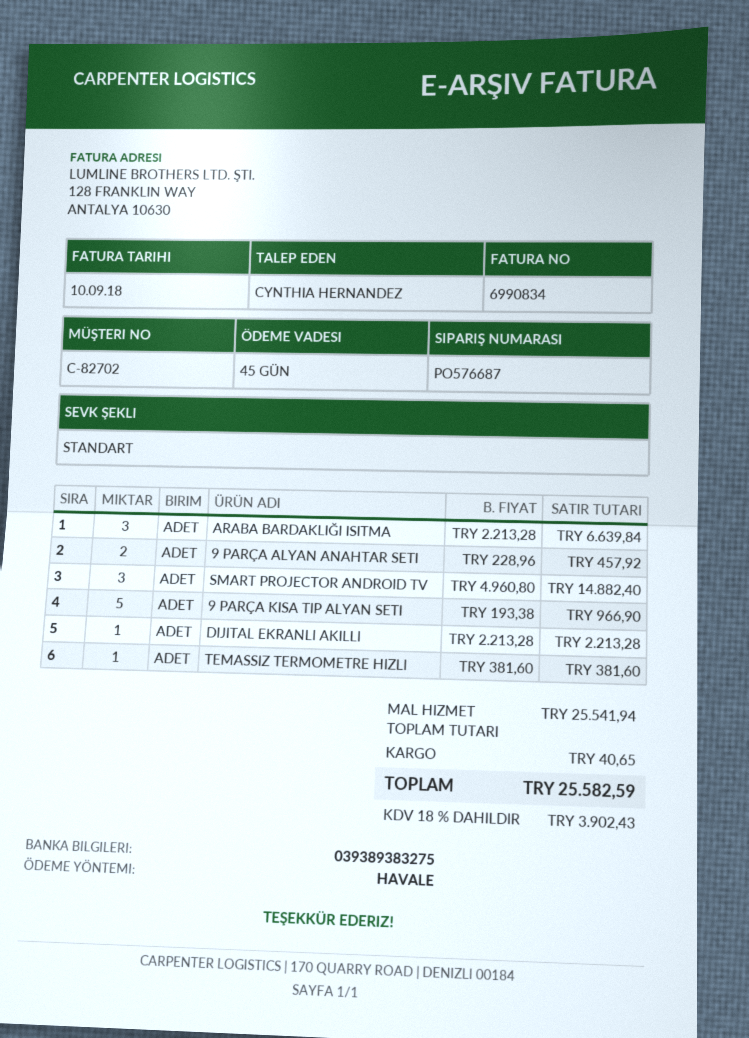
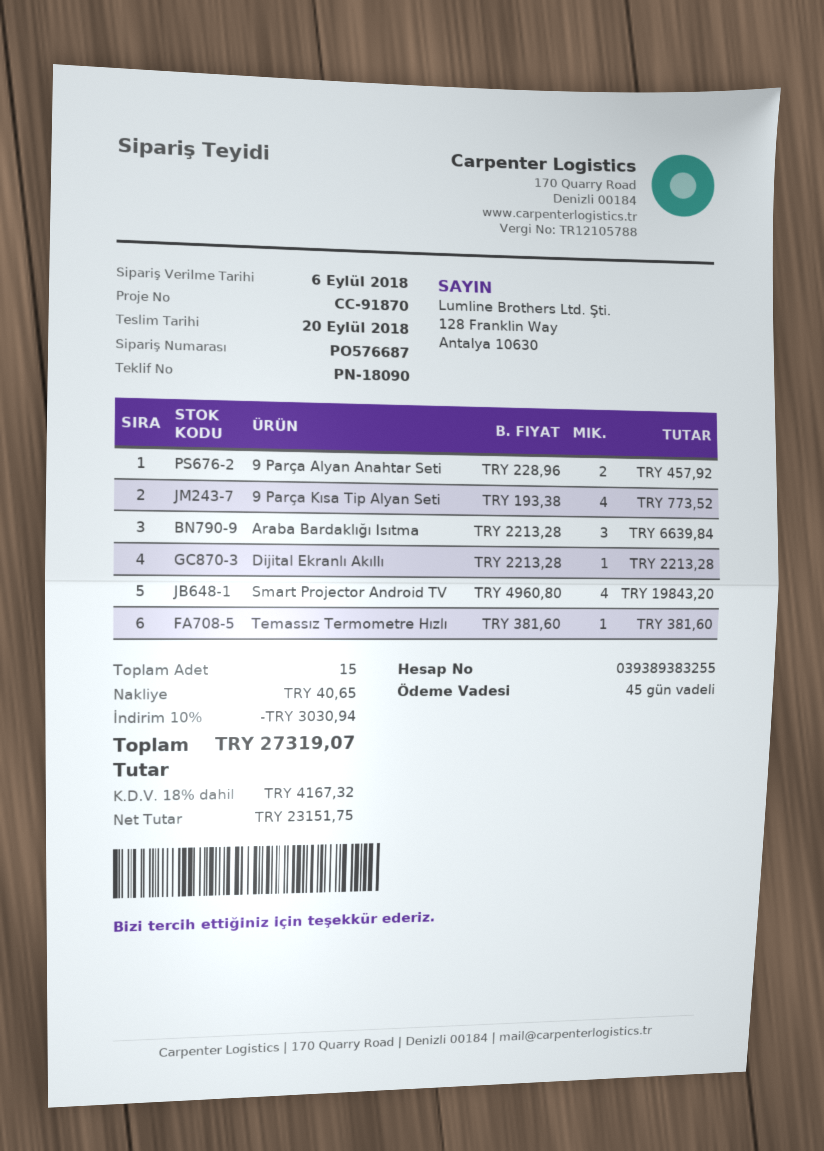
bank account: 039389383275 -> 039389383255
SMART PROJECTOR ANDROID TV: 3 x 4960.80 = 14882.40 -> 4 x 4960.80 = 19843.20
9 PARÇA KISA TIP ALYAN SETI: 5 x 193.38 = 966.90 -> 4 x 193.38 = 773.52
discount: none -> 10% = 3030.94
tax: 18% = 3902.43 -> 18% = 4167.32
total: 25582.59 -> 27319.07

